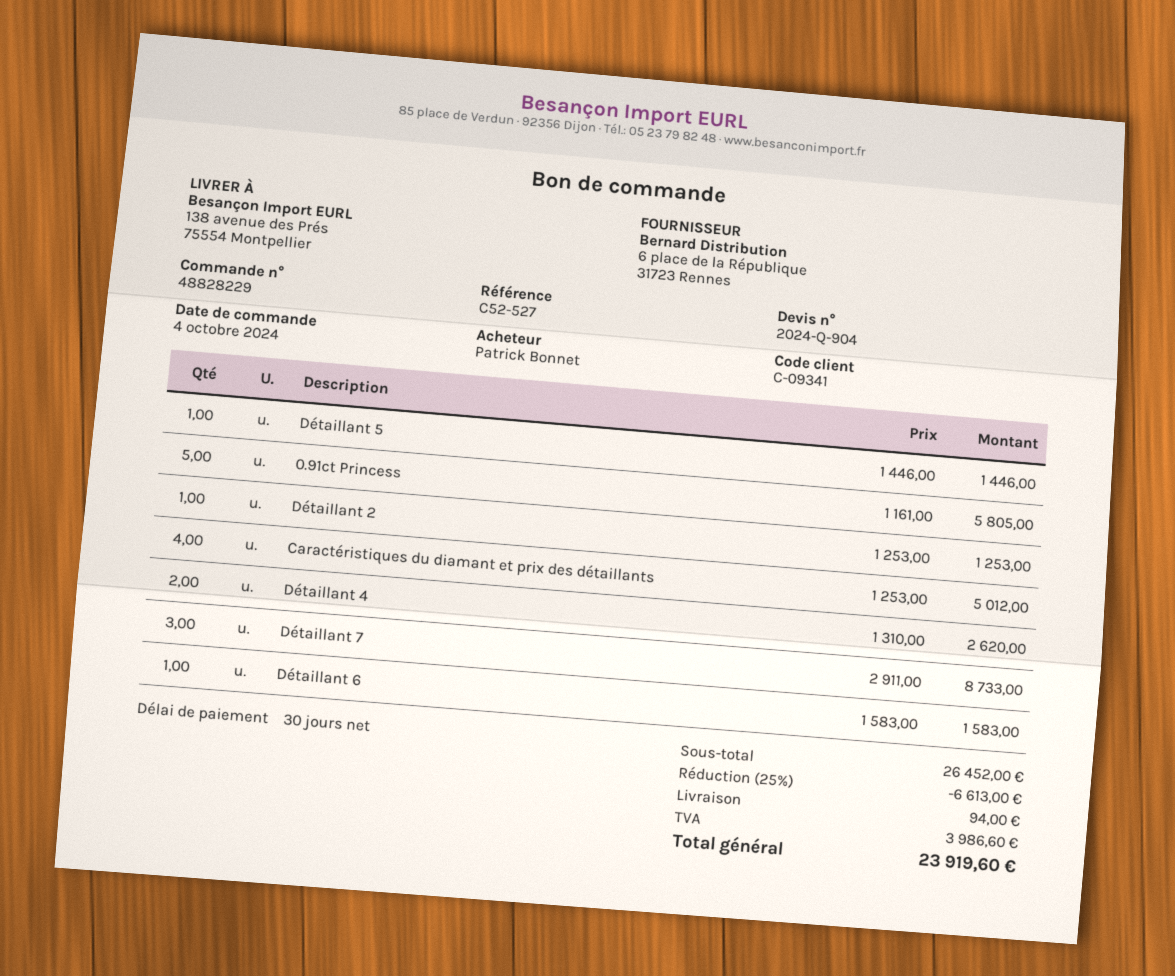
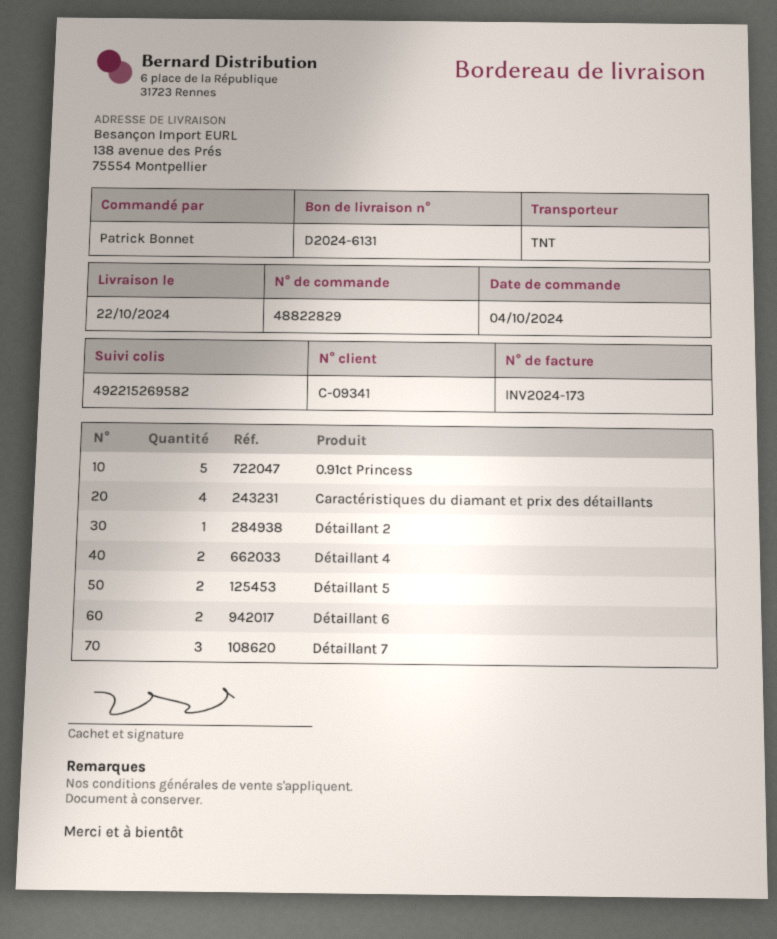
order number: 48828229 -> 48822829
Détaillant 5: 1 -> 2
Détaillant 6: 1 -> 2

